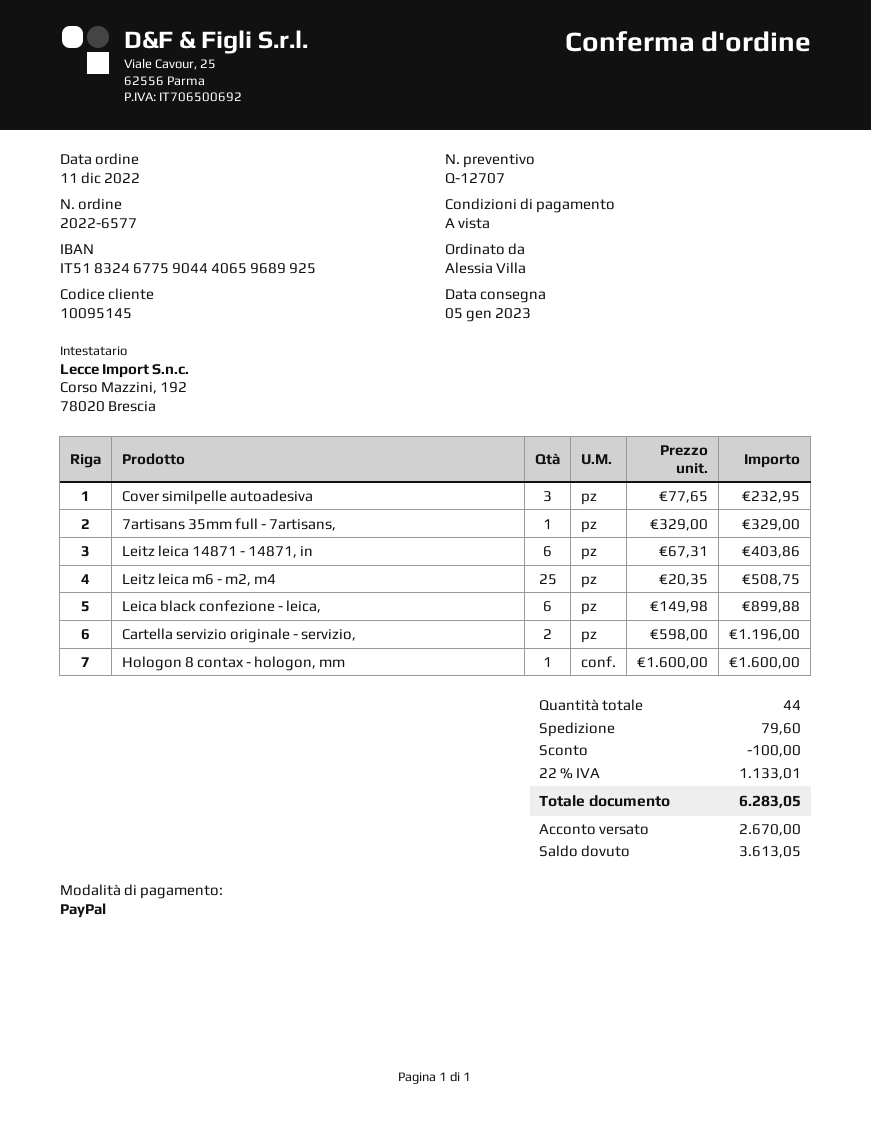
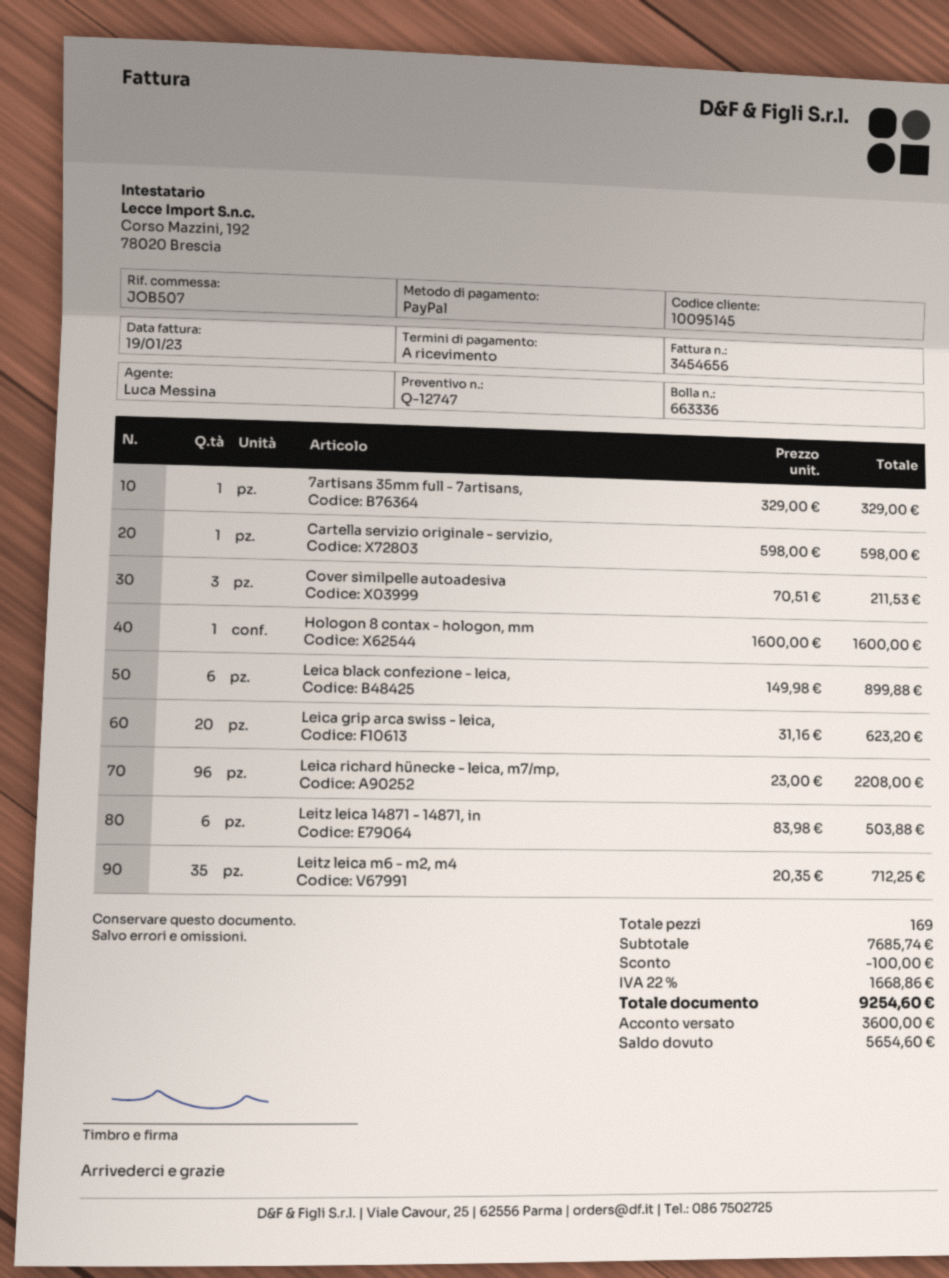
quote number: Q-12707 -> Q-12747
Cover similpelle autoadesiva: 3 x 77.65 = 232.95 -> 3 x 70.51 = 211.53
Leitz leica 14871 - 14871, in: 6 x 67.31 = 403.86 -> 6 x 83.98 = 503.88
Leitz leica m6 - m2, m4: 25 x 20.35 = 508.75 -> 35 x 20.35 = 712.25
Cartella servizio originale - servizio,: 2 x 598.00 = 1196.00 -> 1 x 598.00 = 598.00
Leica grip arca swiss - leica,: none -> 20 x 31.16 = 623.20
Leica richard hünecke - leica, m7/mp,: none -> 96 x 23.00 = 2208.00
total quantity: 44 -> 169
shipping: 79.60 -> none
tax: 22% = 1133.01 -> 22% = 1668.86
total: 6283.05 -> 9254.60
deposit: 2670.00 -> 3600.00
balance: 3613.05 -> 5654.60

